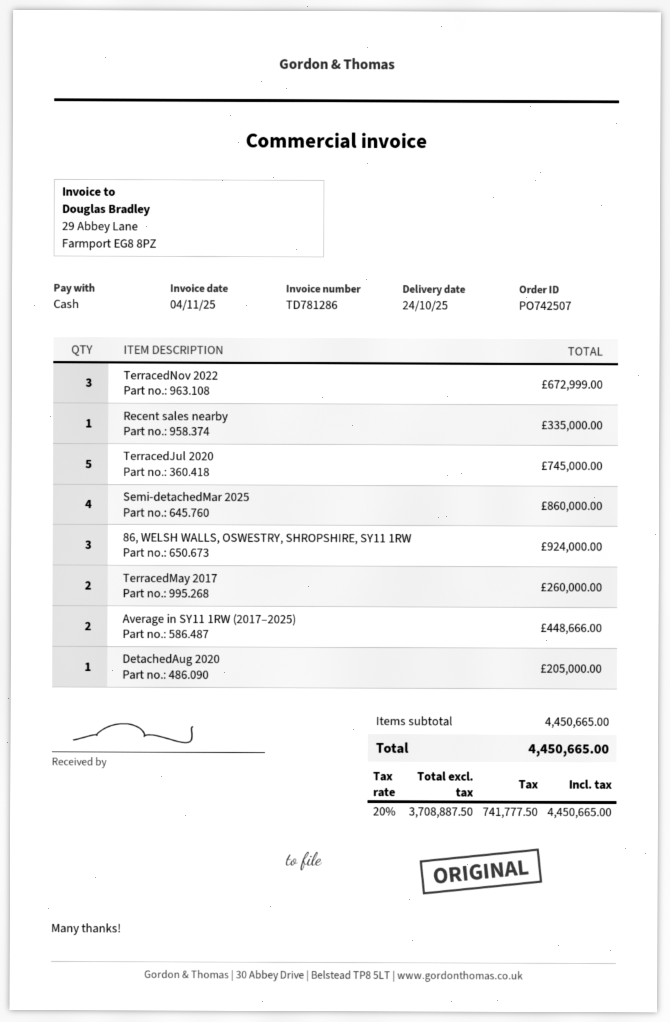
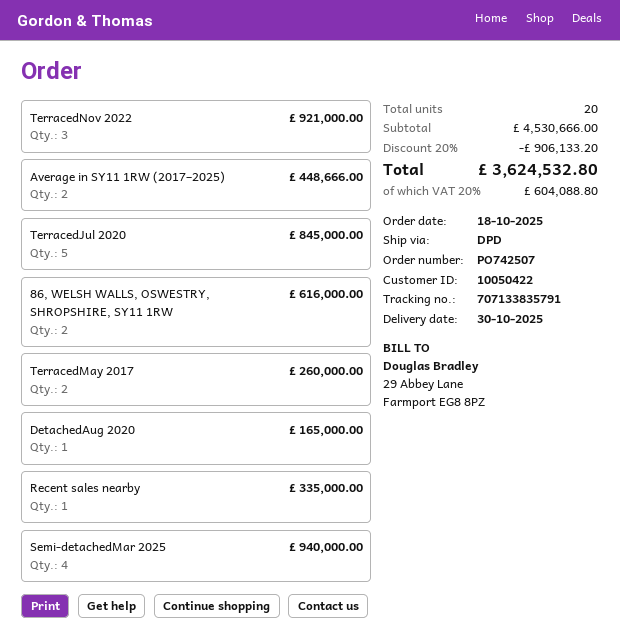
delivery date: 2025-10-24 -> 2025-10-30
TerracedNov 2022: 3 for 672999.00 -> 3 for 921000.00
TerracedJul 2020: 5 for 745000.00 -> 5 for 845000.00
Semi-detachedMar 2025: 4 for 860000.00 -> 4 for 940000.00
86, WELSH WALLS, OSWESTRY, SHROPSHIRE, SY11 1RW: 3 for 924000.00 -> 2 for 616000.00
DetachedAug 2020: 1 for 205000.00 -> 1 for 165000.00
subtotal: 4450665.00 -> 4530666.00
discount: none -> 20% = 906133.20
tax: 20% = 741777.50 -> 20% = 604088.80
total: 4450665.00 -> 3624532.80

